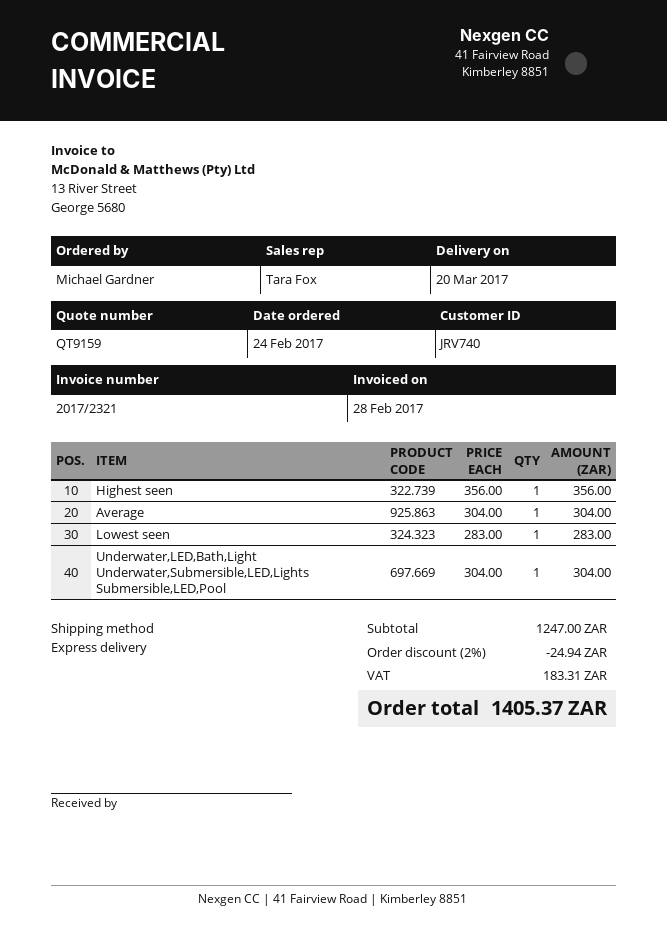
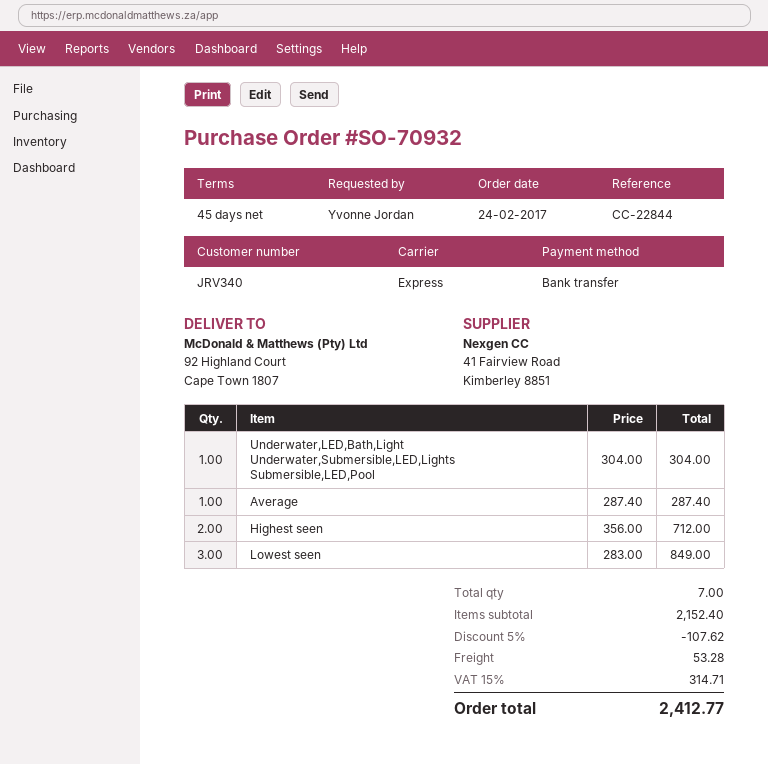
customer number: JRV740 -> JRV340
ordered by: Michael Gardner -> Yvonne Jordan
Highest seen: 1 x 356.00 = 356.00 -> 2 x 356.00 = 712.00
Average: 1 x 304.00 = 304.00 -> 1 x 287.40 = 287.40
Lowest seen: 1 x 283.00 = 283.00 -> 3 x 283.00 = 849.00
subtotal: 1247.00 -> 2152.40
discount: 2% = 24.94 -> 5% = 107.62
shipping: none -> 53.28
tax: 183.31 -> 314.71
total: 1405.37 -> 2412.77

